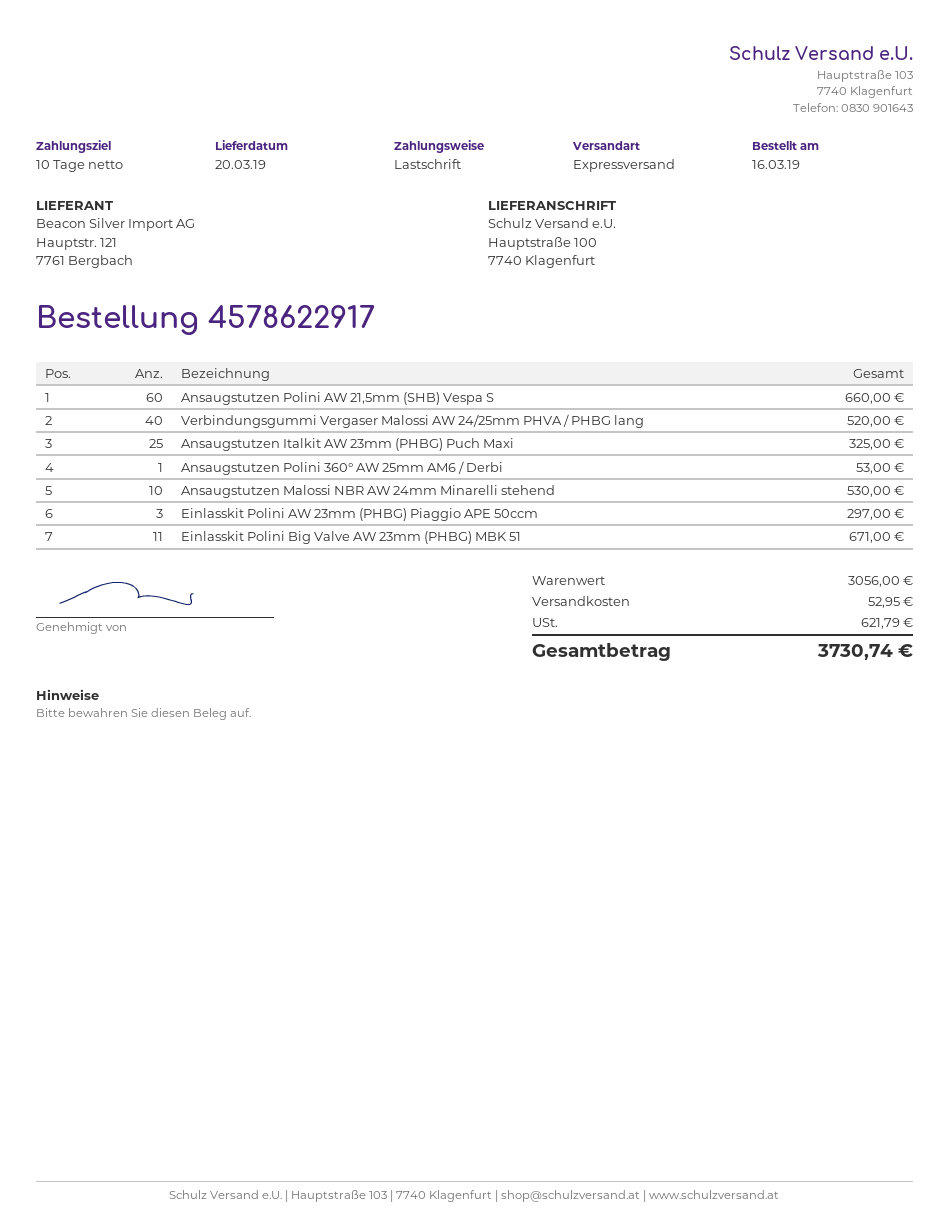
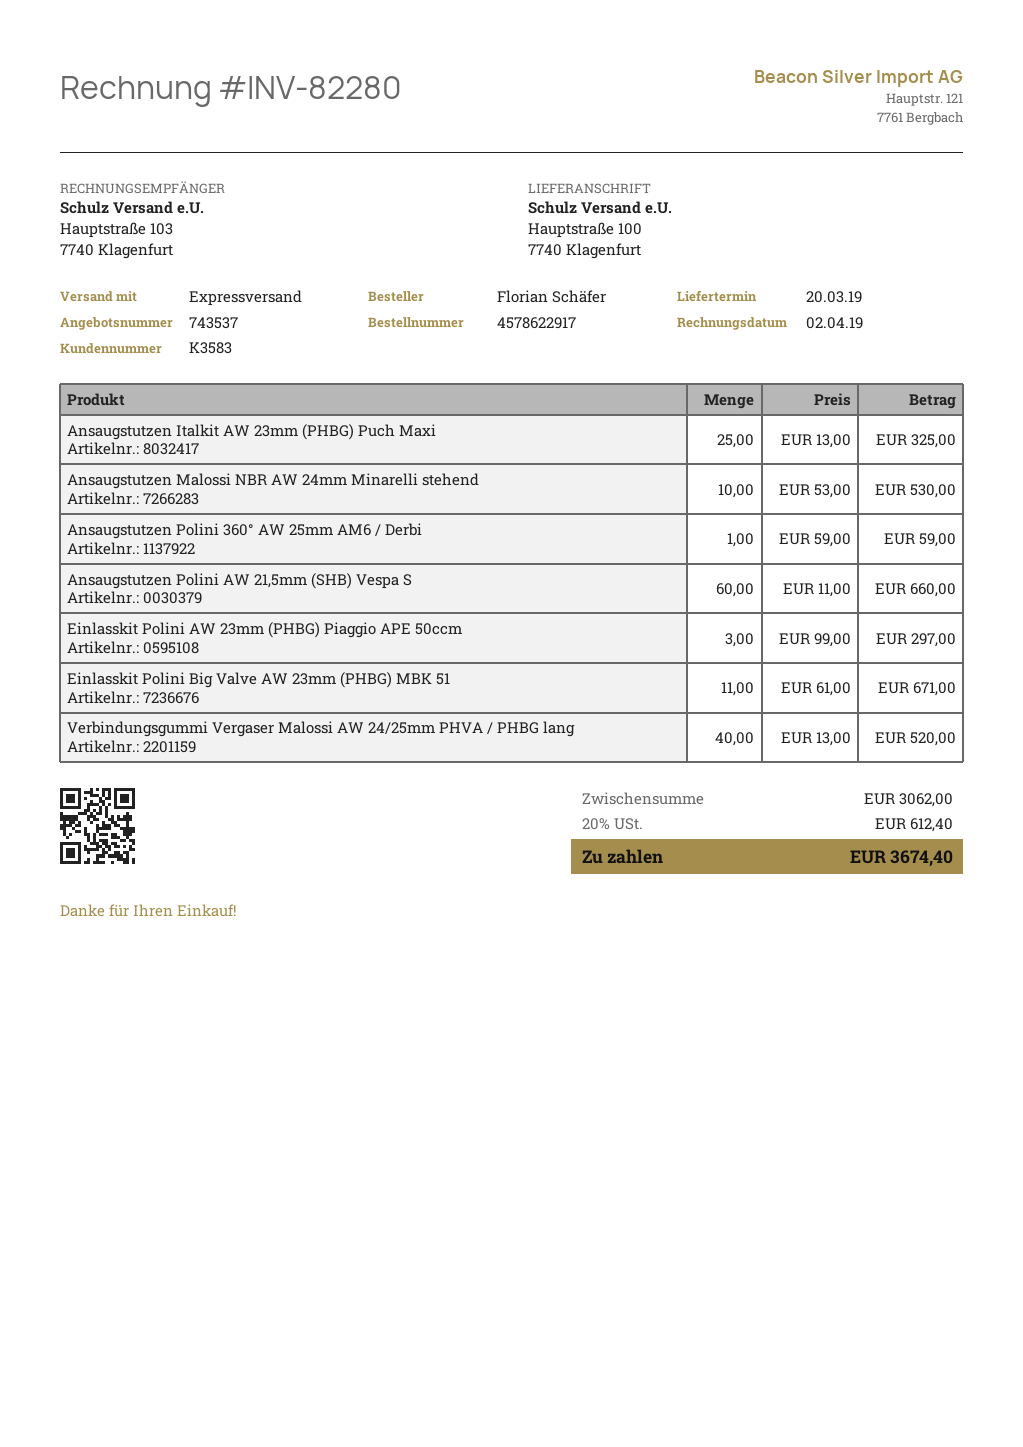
Ansaugstutzen Polini 360° AW 25mm AM6 / Derbi: 1 for 53.00 -> 1 for 59.00
subtotal: 3056.00 -> 3062.00
shipping: 52.95 -> none
tax: 621.79 -> 612.40
total: 3730.74 -> 3674.40

